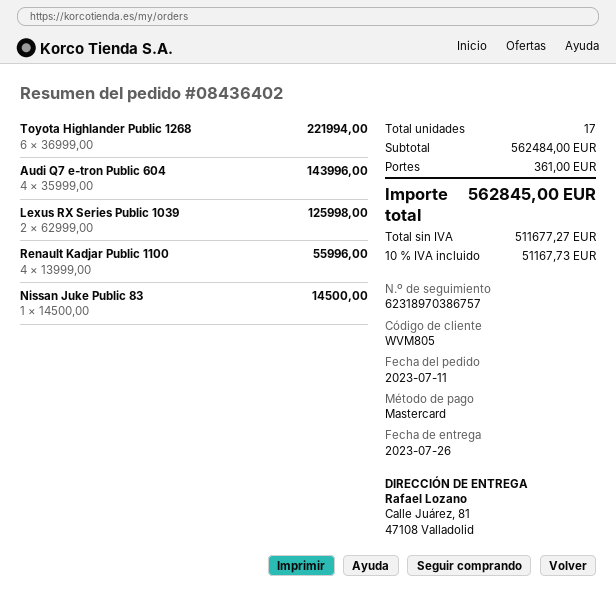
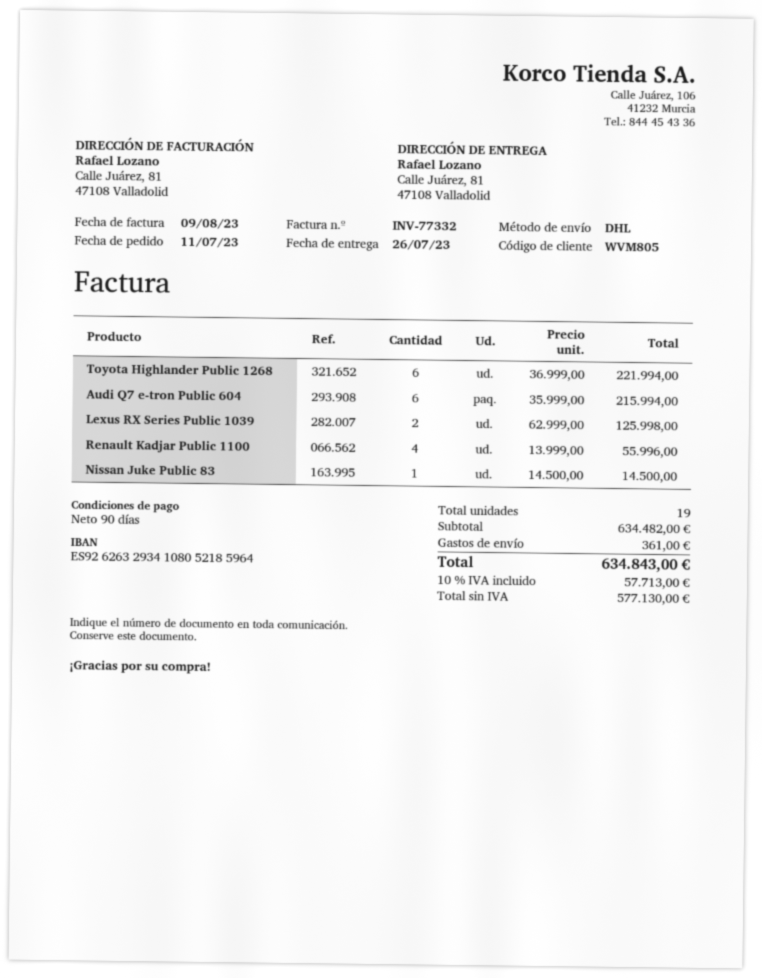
Audi Q7 e-tron Public 604: 4 x 35999.00 = 143996.00 -> 6 x 35999.00 = 215994.00
total quantity: 17 -> 19
subtotal: 562484.00 -> 634482.00
net: 511677.27 -> 577130.00
tax: 10% = 51167.73 -> 10% = 57713.00
total: 562845.00 -> 634843.00

